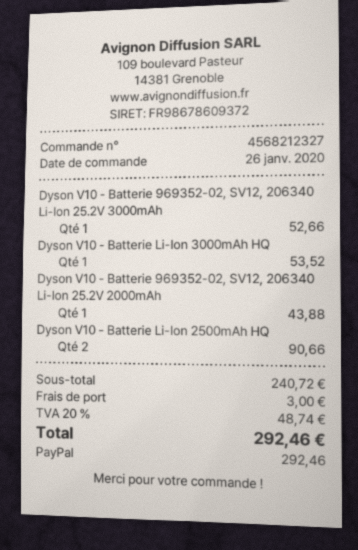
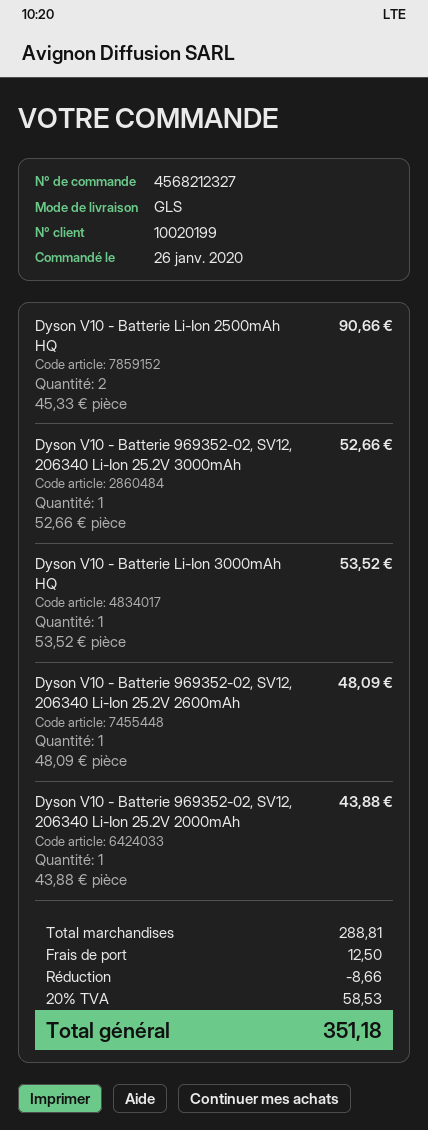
Dyson V10 - Batterie 969352-02, SV12, 206340 Li-Ion 25.2V 2600mAh: none -> 1 for 48.09
subtotal: 240.72 -> 288.81
discount: none -> 8.66
shipping: 3.00 -> 12.50
tax: 20% = 48.74 -> 20% = 58.53
total: 292.46 -> 351.18

